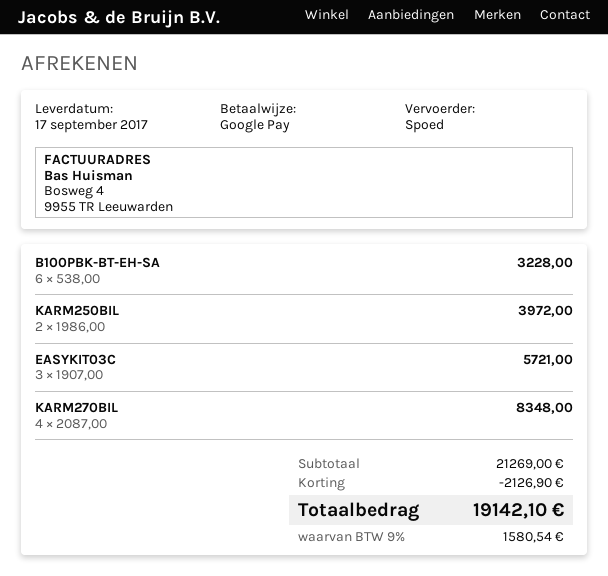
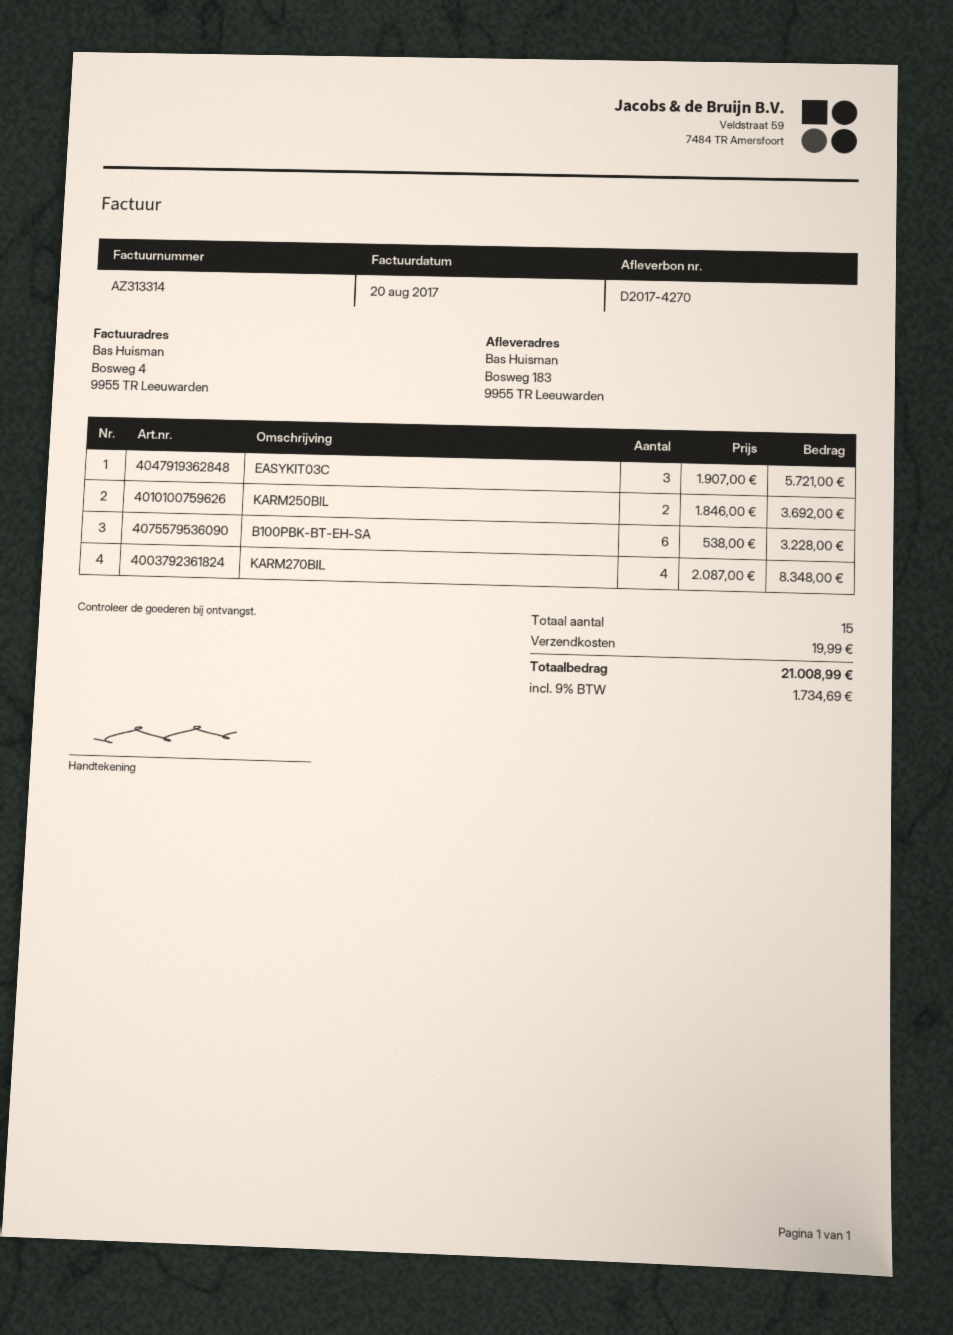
KARM250BIL: 2 x 1986.00 = 3972.00 -> 2 x 1846.00 = 3692.00
discount: 2126.90 -> none
shipping: none -> 19.99
tax: 9% = 1580.54 -> 9% = 1734.69
total: 19142.10 -> 21008.99

